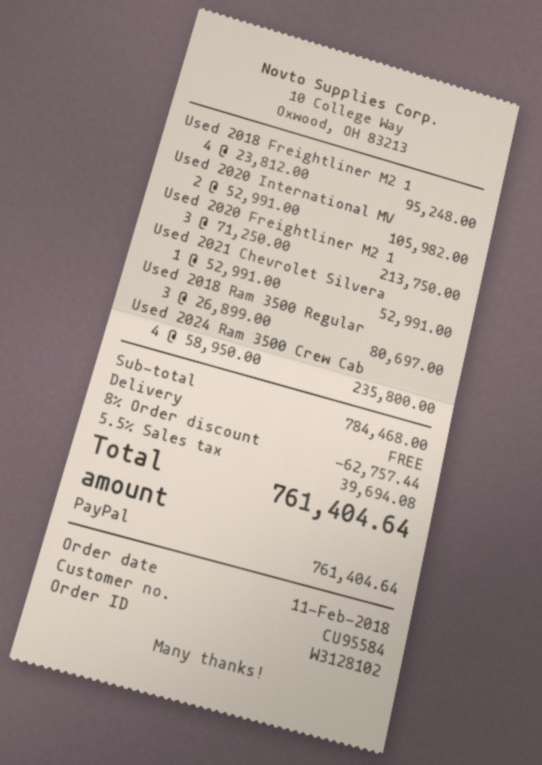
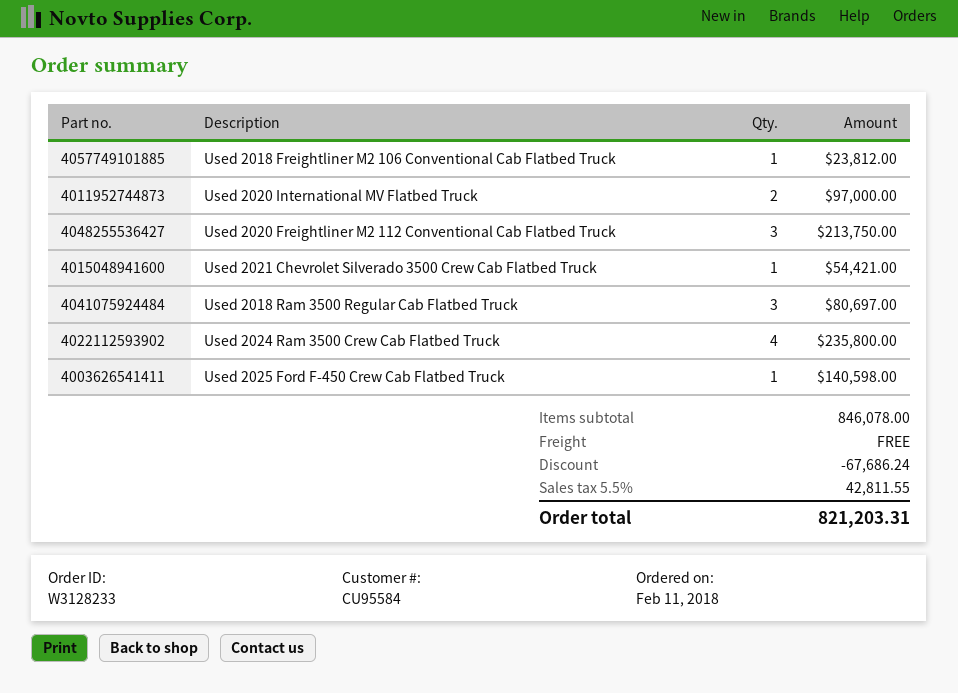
order number: W3128102 -> W3128233
Used 2018 Freightliner M2 1: 4 for 95248.00 -> 1 for 23812.00
Used 2020 International MV: 2 for 105982.00 -> 2 for 97000.00
Used 2021 Chevrolet Silvera: 1 for 52991.00 -> 1 for 54421.00
Used 2025 Ford F-450 Crew Cab Flatbed Truck: none -> 1 for 140598.00
subtotal: 784468.00 -> 846078.00
discount: 62757.44 -> 67686.24
tax: 5.5% = 39694.08 -> 5.5% = 42811.55
total: 761404.64 -> 821203.31

